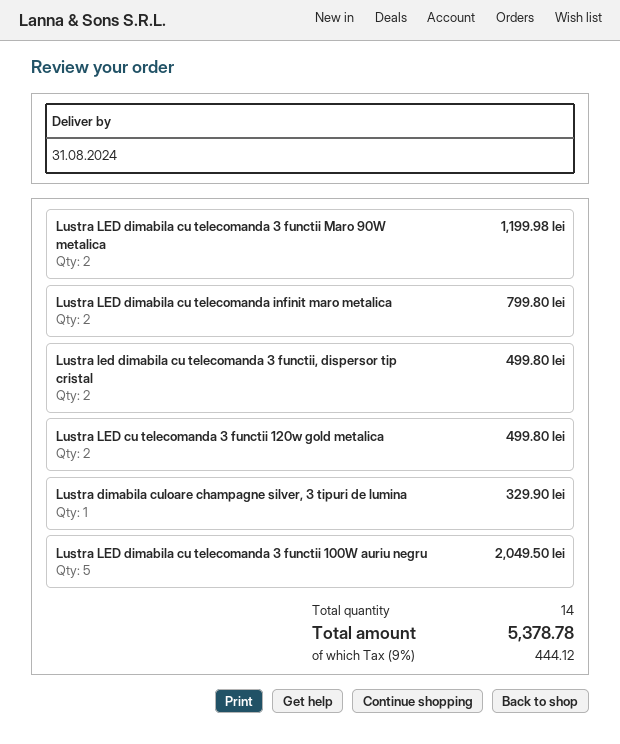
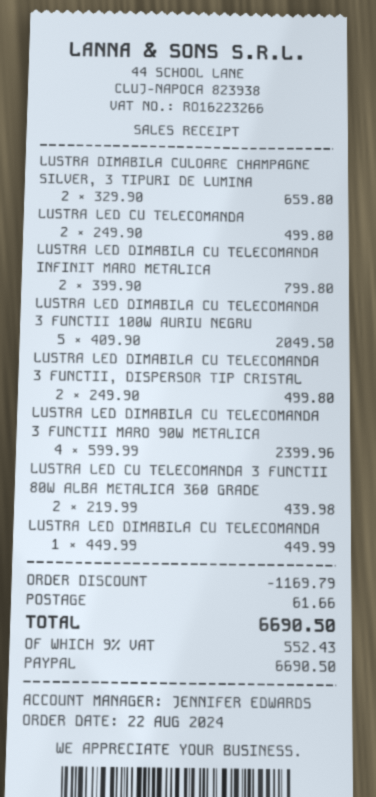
Lustra LED dimabila cu telecomanda 3 functii Maro 90W metalica: 2 for 1199.98 -> 4 for 2399.96
Lustra LED cu telecomanda 3 functii 120w gold metalica: 2 for 499.80 -> none
Lustra dimabila culoare champagne silver, 3 tipuri de lumina: 1 for 329.90 -> 2 for 659.80
LUSTRA LED CU TELECOMANDA: none -> 2 for 499.80
LUSTRA LED CU TELECOMANDA 3 FUNCTII 80W ALBA METALICA 360 GRADE: none -> 2 for 439.98
LUSTRA LED DIMABILA CU TELECOMANDA: none -> 1 for 449.99
discount: none -> 1169.79
shipping: none -> 61.66
tax: 9% = 444.12 -> 9% = 552.43
total: 5378.78 -> 6690.50

